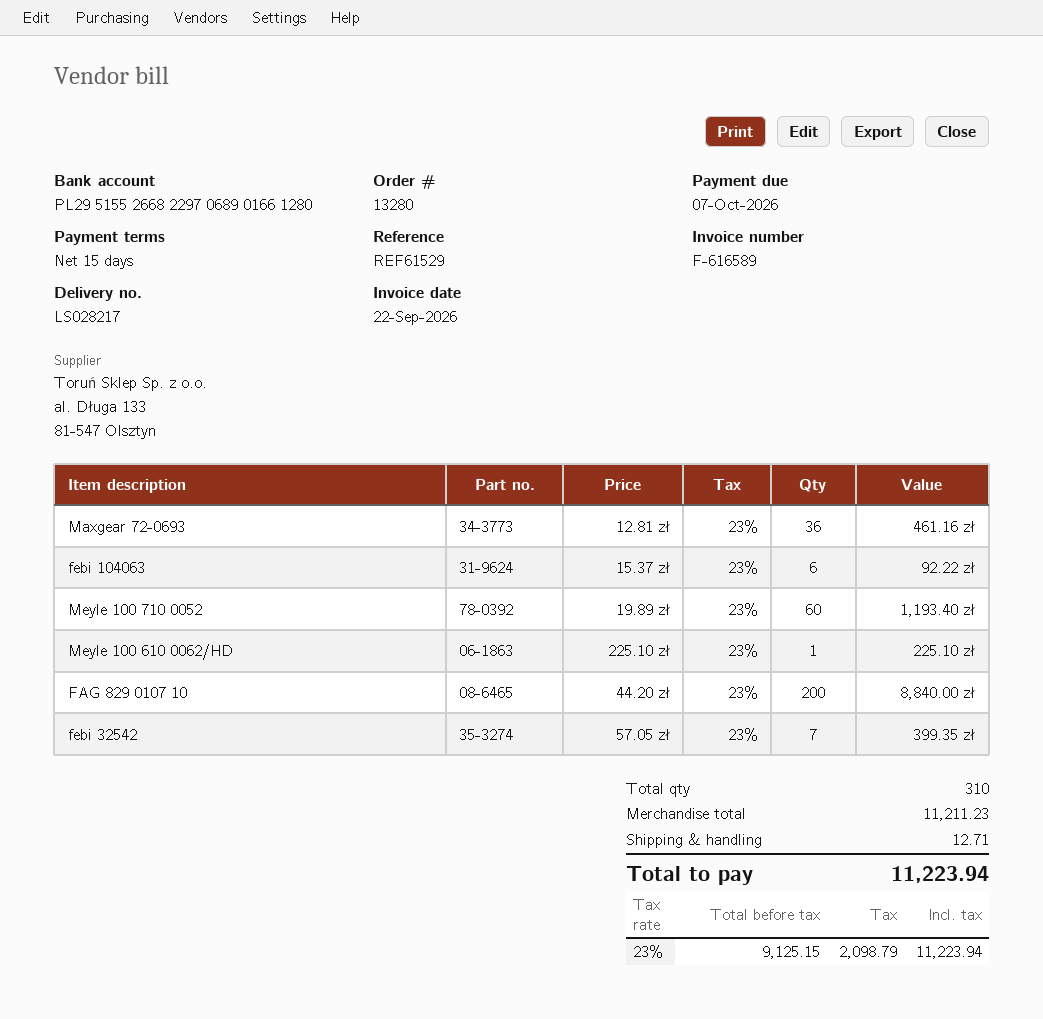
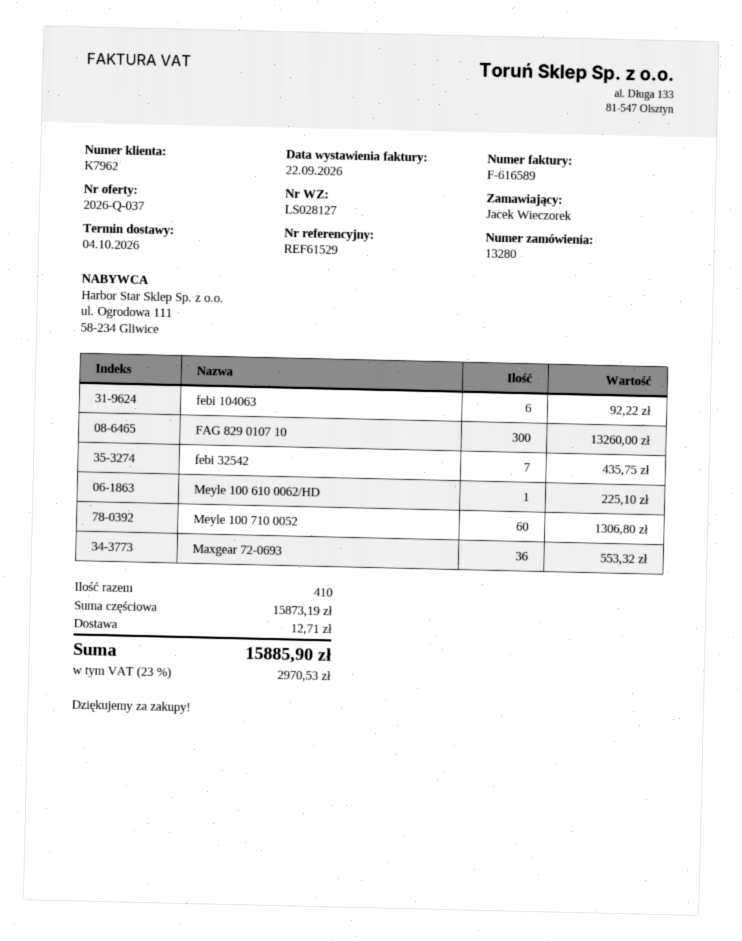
delivery note number: LS028217 -> LS028127
Maxgear 72-0693: 36 for 461.16 -> 36 for 553.32
Meyle 100 710 0052: 60 for 1193.40 -> 60 for 1306.80
FAG 829 0107 10: 200 for 8840.00 -> 300 for 13260.00
febi 32542: 7 for 399.35 -> 7 for 435.75
total quantity: 310 -> 410
subtotal: 11211.23 -> 15873.19
tax: 23% = 2098.79 -> 23% = 2970.53
total: 11223.94 -> 15885.90

